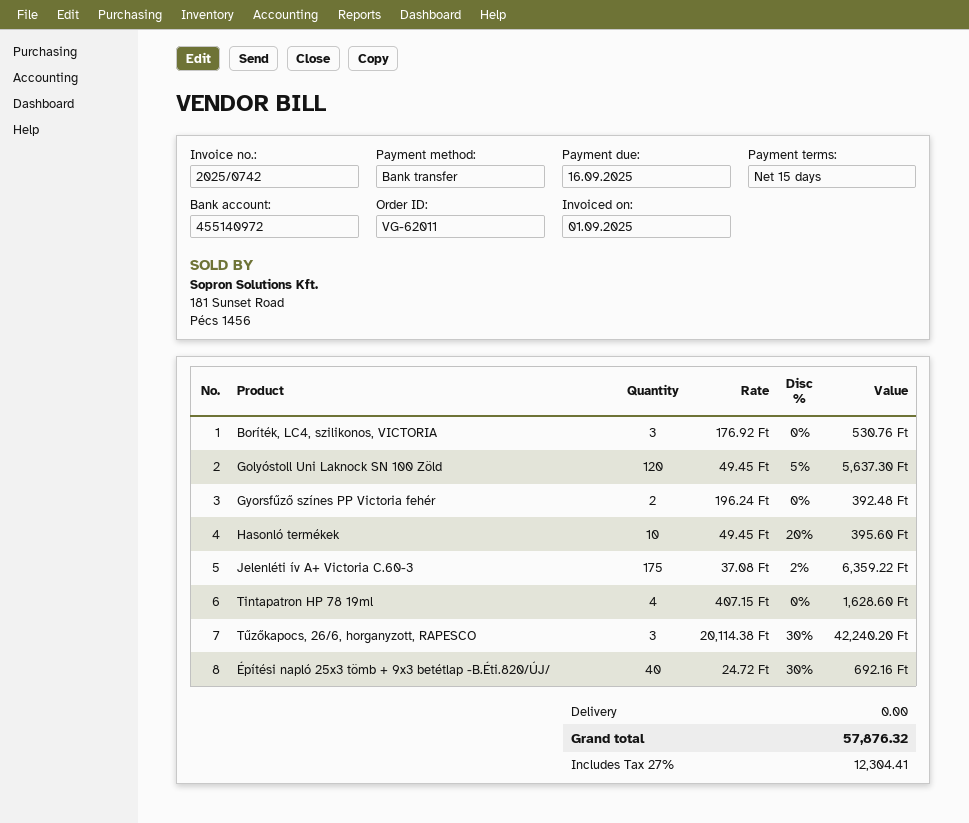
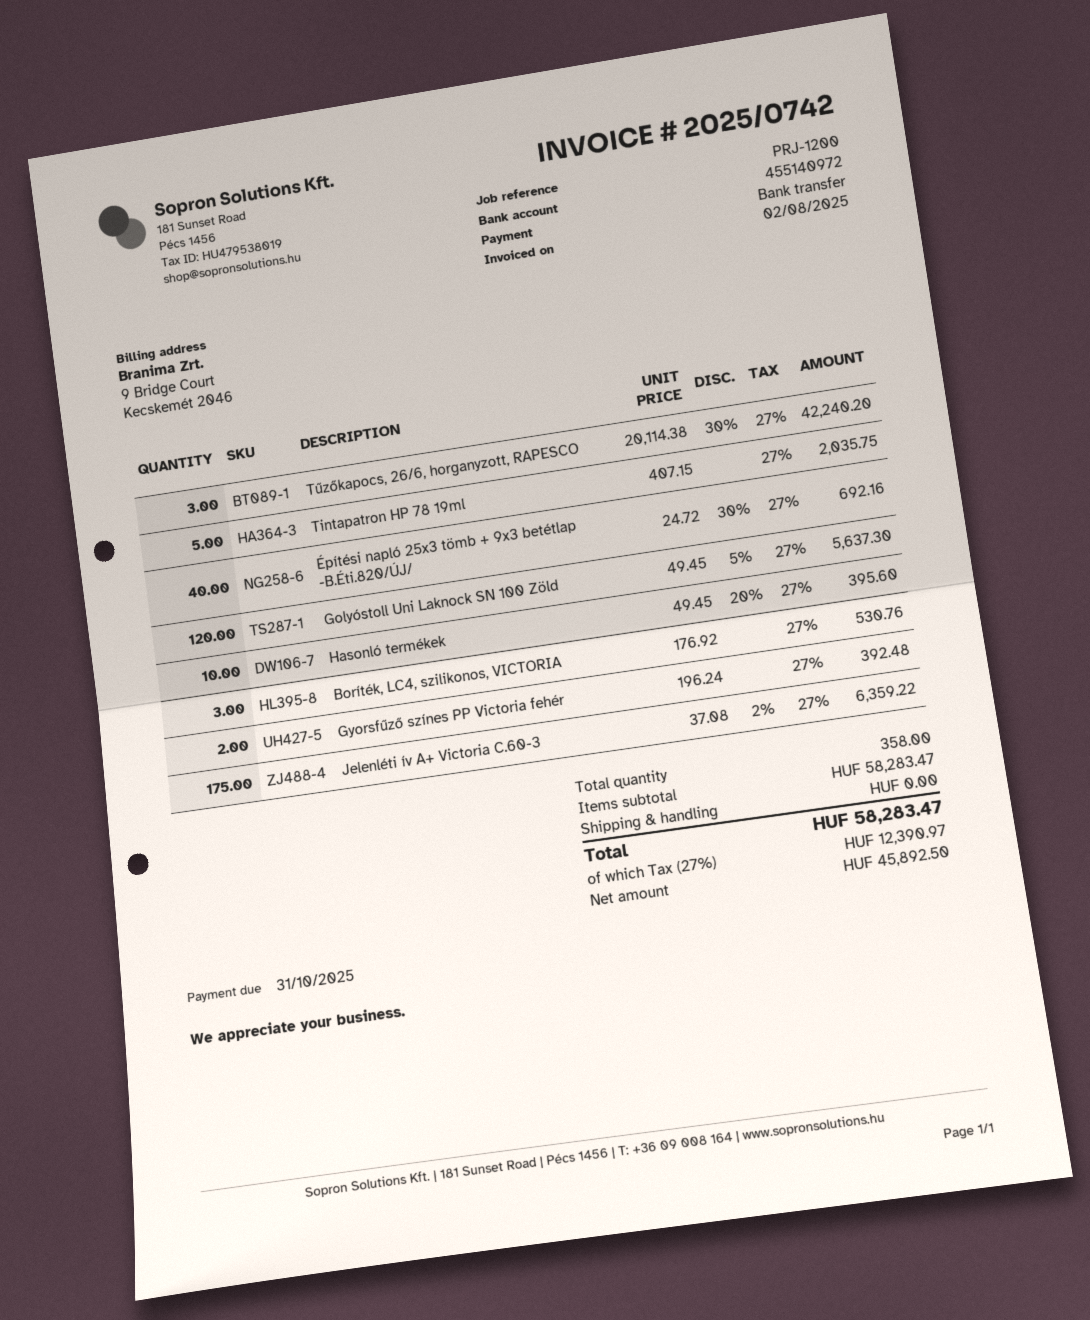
invoice date: 2025-09-01 -> 2025-08-02
due date: 2025-09-16 -> 2025-10-31
Tintapatron HP 78 19ml: 4 x 407.15 = 1628.60 -> 5 x 407.15 = 2035.75
tax: 27% = 12304.41 -> 27% = 12390.97
total: 57876.32 -> 58283.47

